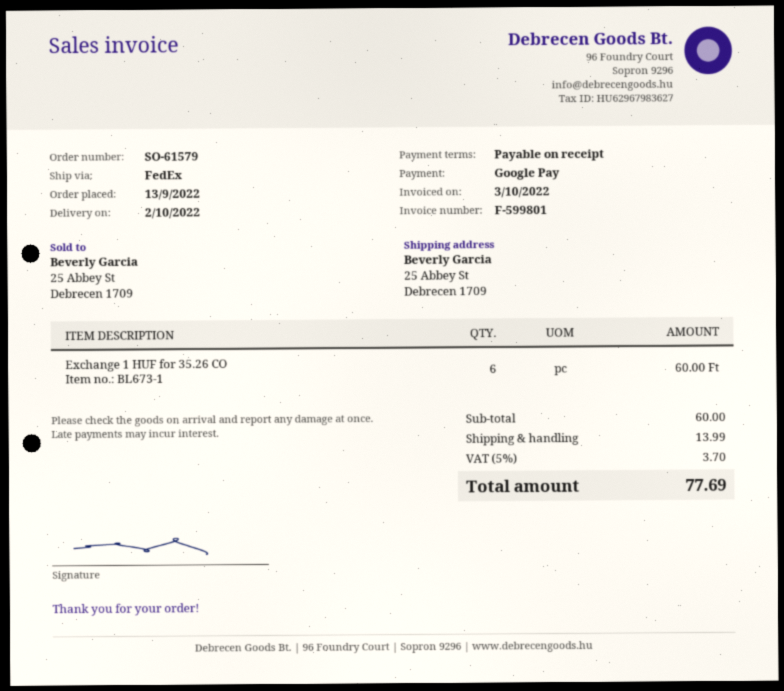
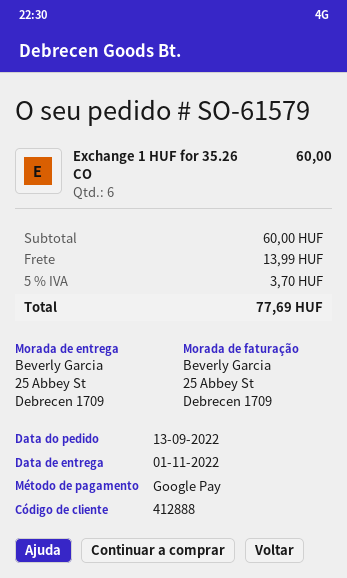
delivery date: 2022-10-02 -> 2022-11-01

